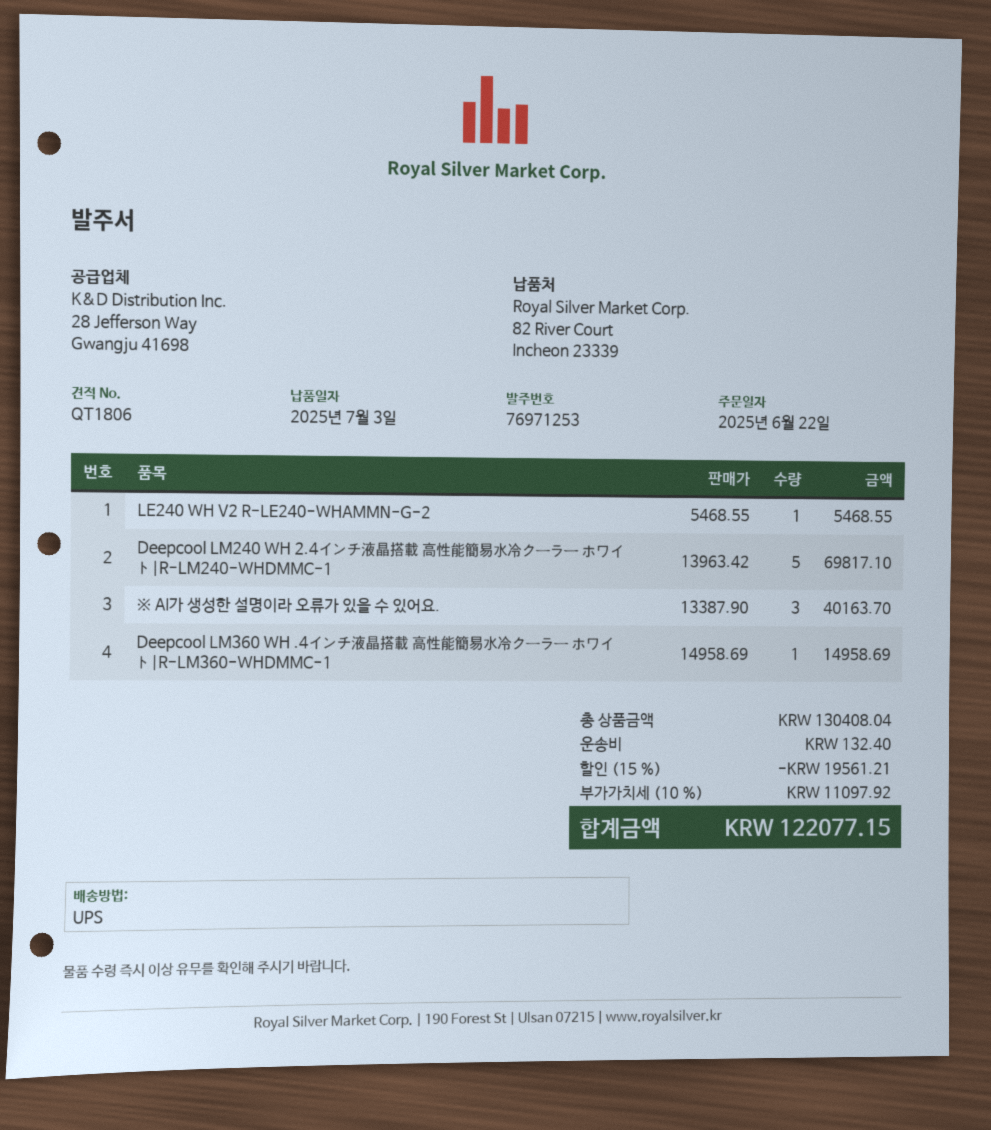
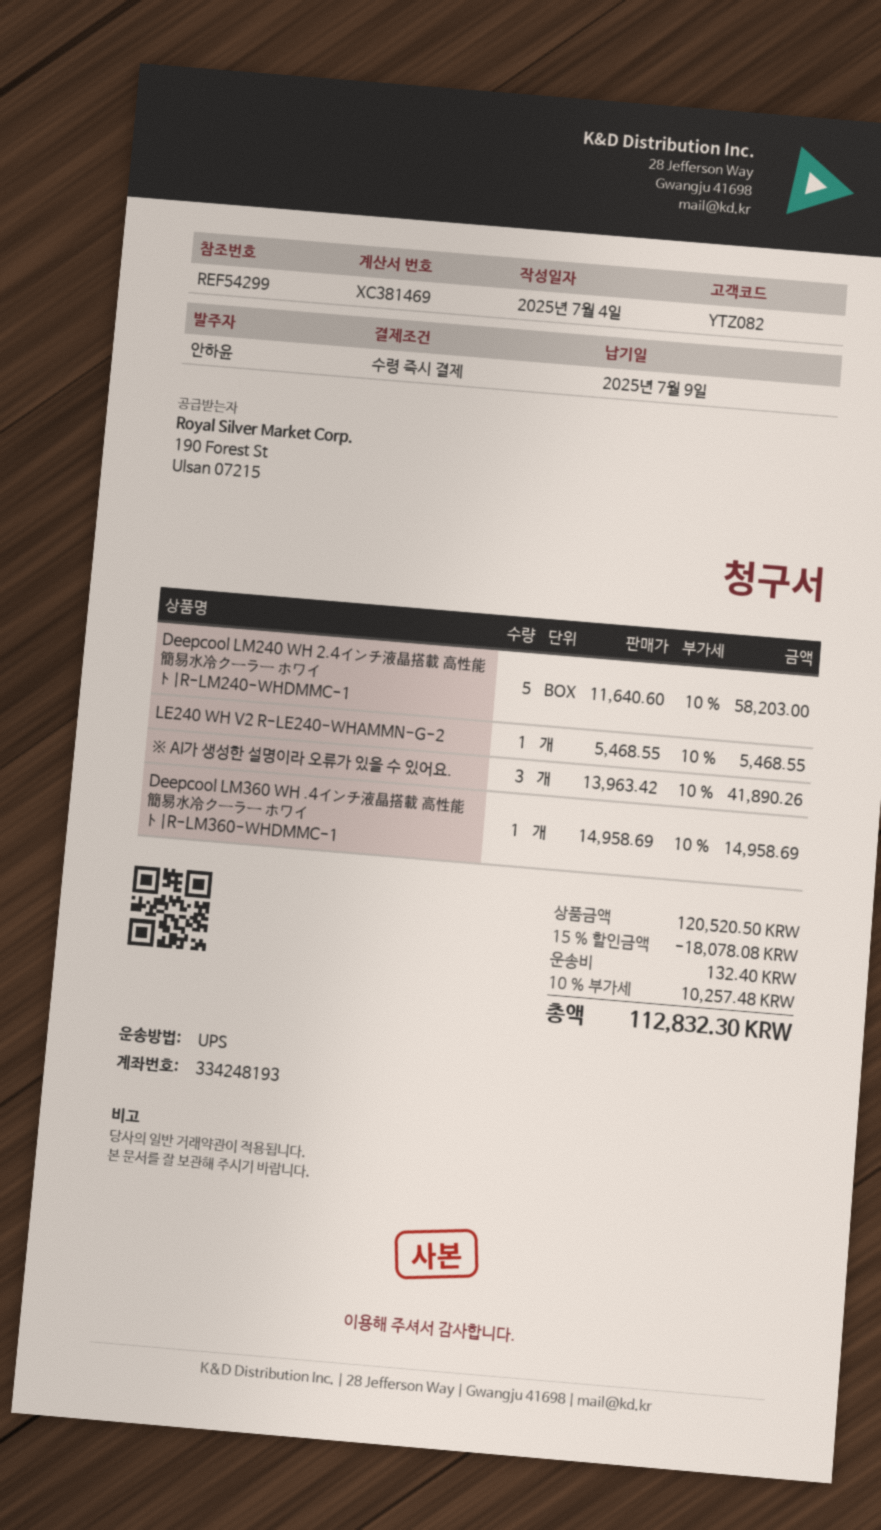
delivery date: 2025-07-03 -> 2025-07-09
Deepcool LM240 WH 2.4インチ液晶搭載 高性能簡易水冷クーラー ホワイト|R-LM240-WHDMMC-1: 5 x 13963.42 = 69817.10 -> 5 x 11640.60 = 58203.00
※ AI가 생성한 설명이라 오류가 있을 수 있어요.: 3 x 13387.90 = 40163.70 -> 3 x 13963.42 = 41890.26
subtotal: 130408.04 -> 120520.50
discount: 15% = 19561.21 -> 15% = 18078.08
tax: 10% = 11097.92 -> 10% = 10257.48
total: 122077.15 -> 112832.30

